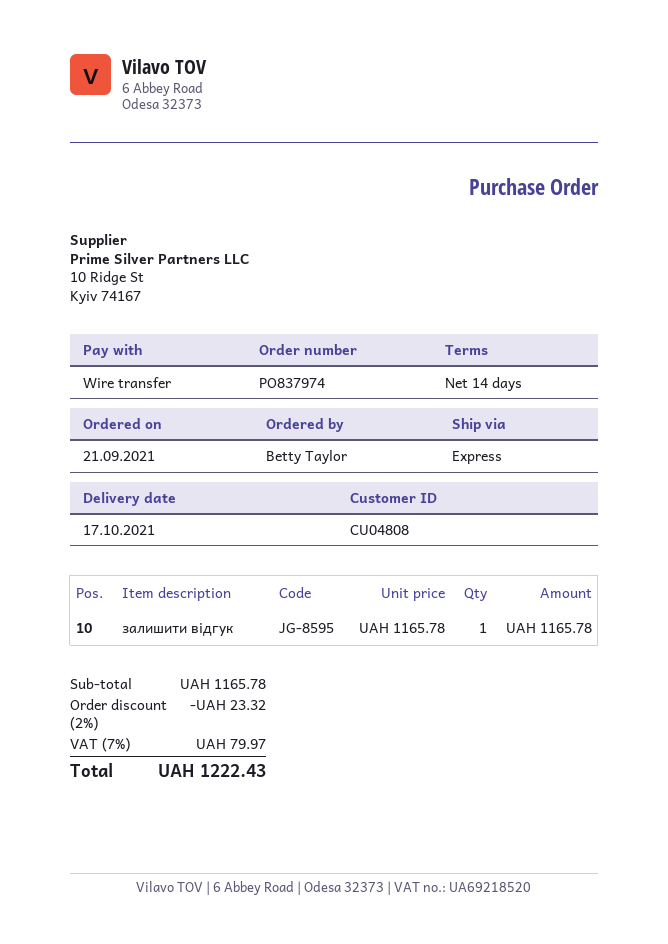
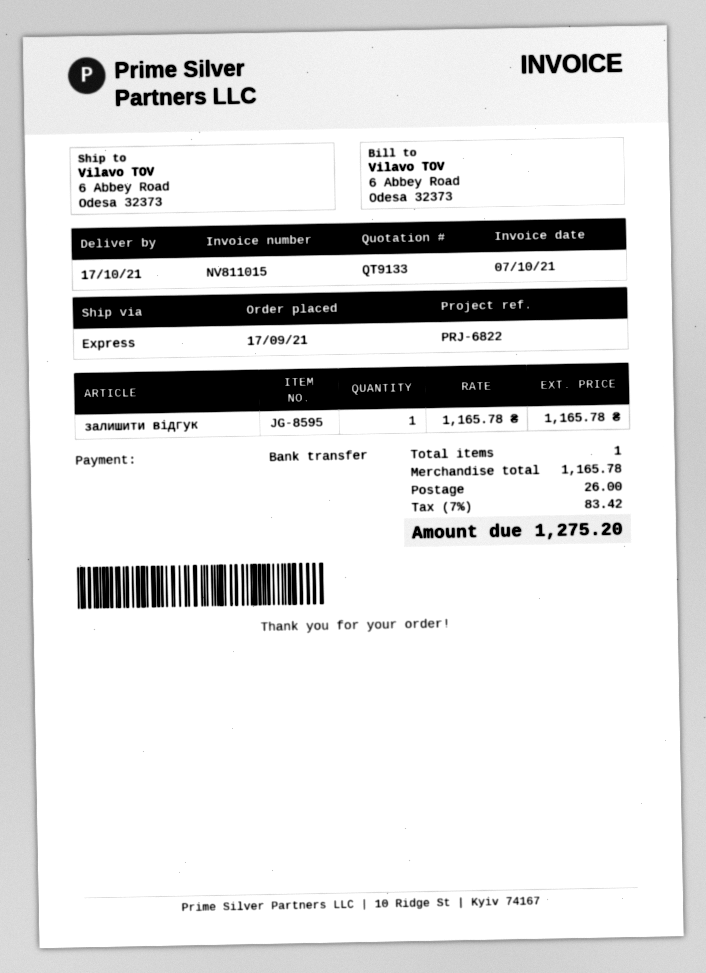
order date: 2021-09-21 -> 2021-09-17
discount: 2% = 23.32 -> none
shipping: none -> 26.00
tax: 7% = 79.97 -> 7% = 83.42
total: 1222.43 -> 1275.20

